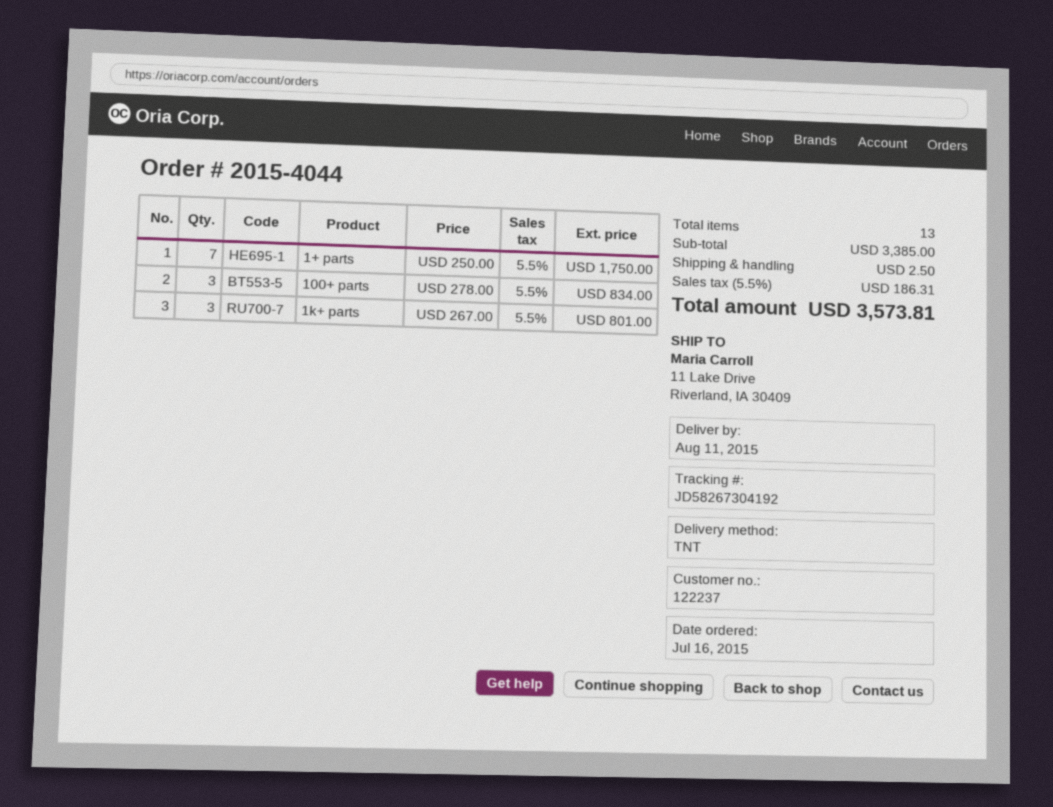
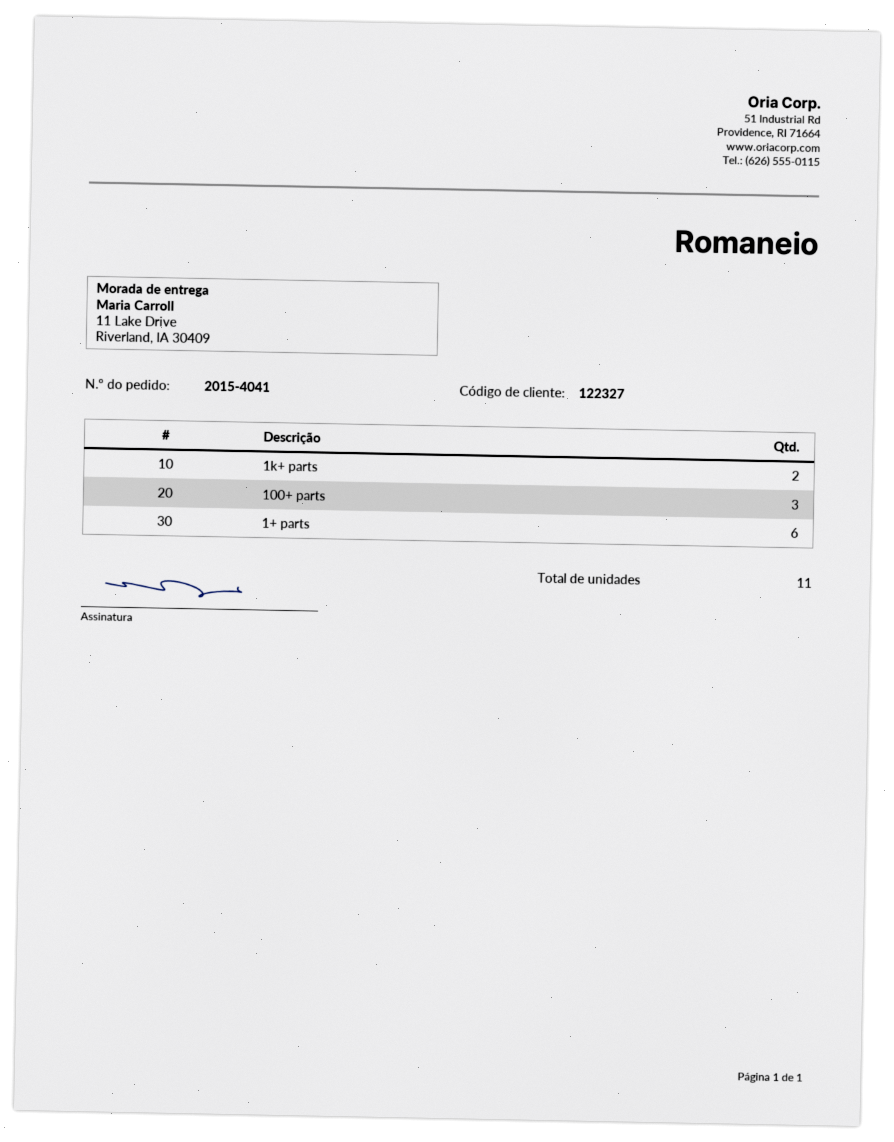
order number: 2015-4044 -> 2015-4041
customer number: 122237 -> 122327
1+ parts: 7 -> 6
1k+ parts: 3 -> 2
total quantity: 13 -> 11

